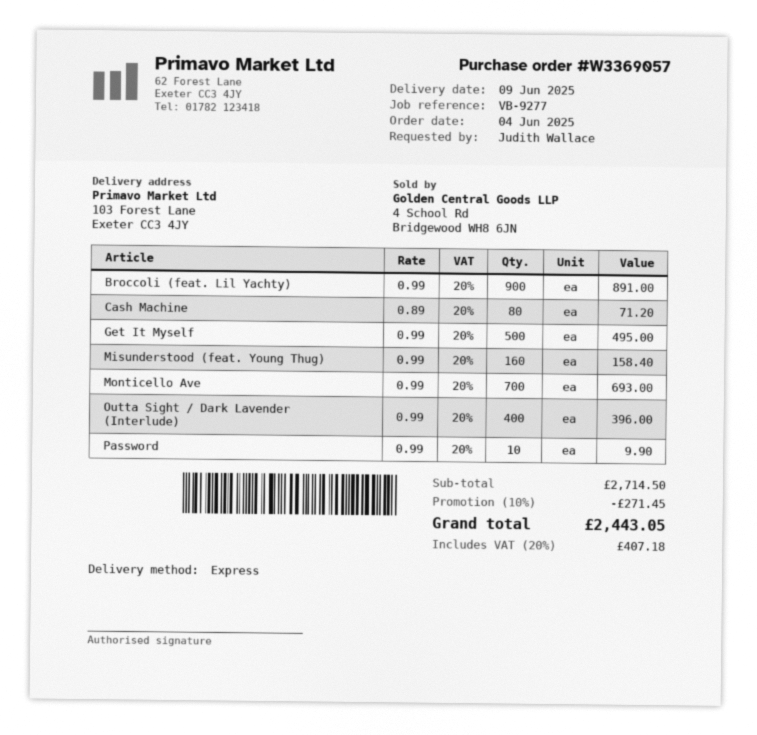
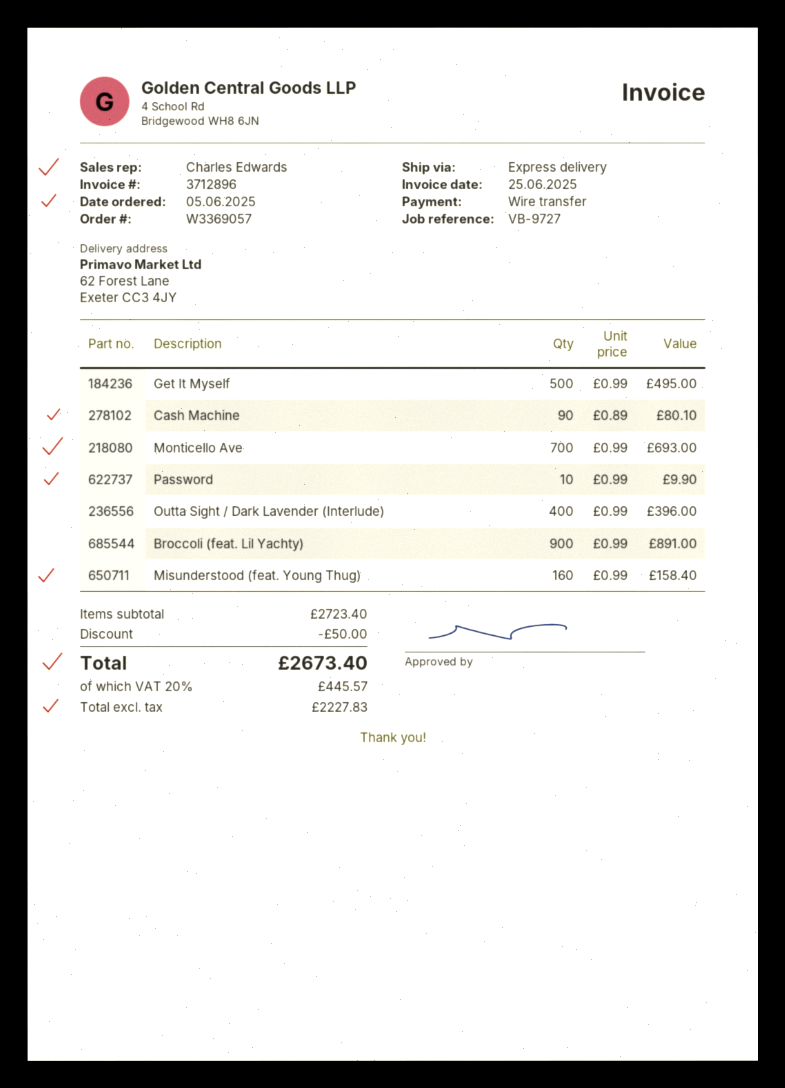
order date: 2025-06-04 -> 2025-06-05
reference: VB-9277 -> VB-9727
ship to: 103 Forest Lane, Exeter CC3 4JY -> 62 Forest Lane, Exeter CC3 4JY
Cash Machine: 80 x 0.89 = 71.20 -> 90 x 0.89 = 80.10
subtotal: 2714.50 -> 2723.40
discount: 271.45 -> 50.00
tax: 20% = 407.18 -> 20% = 445.57
total: 2443.05 -> 2673.40

